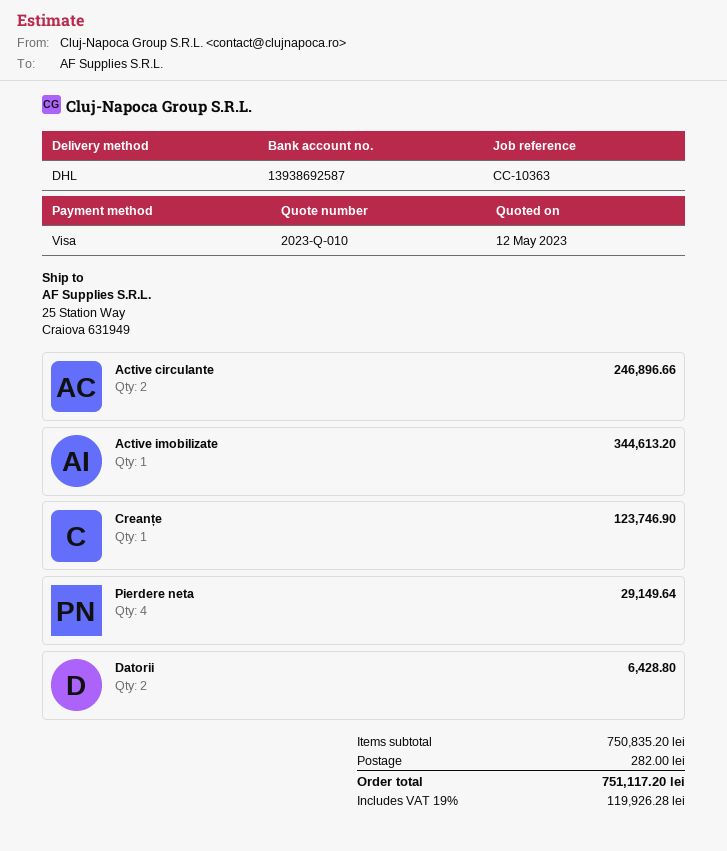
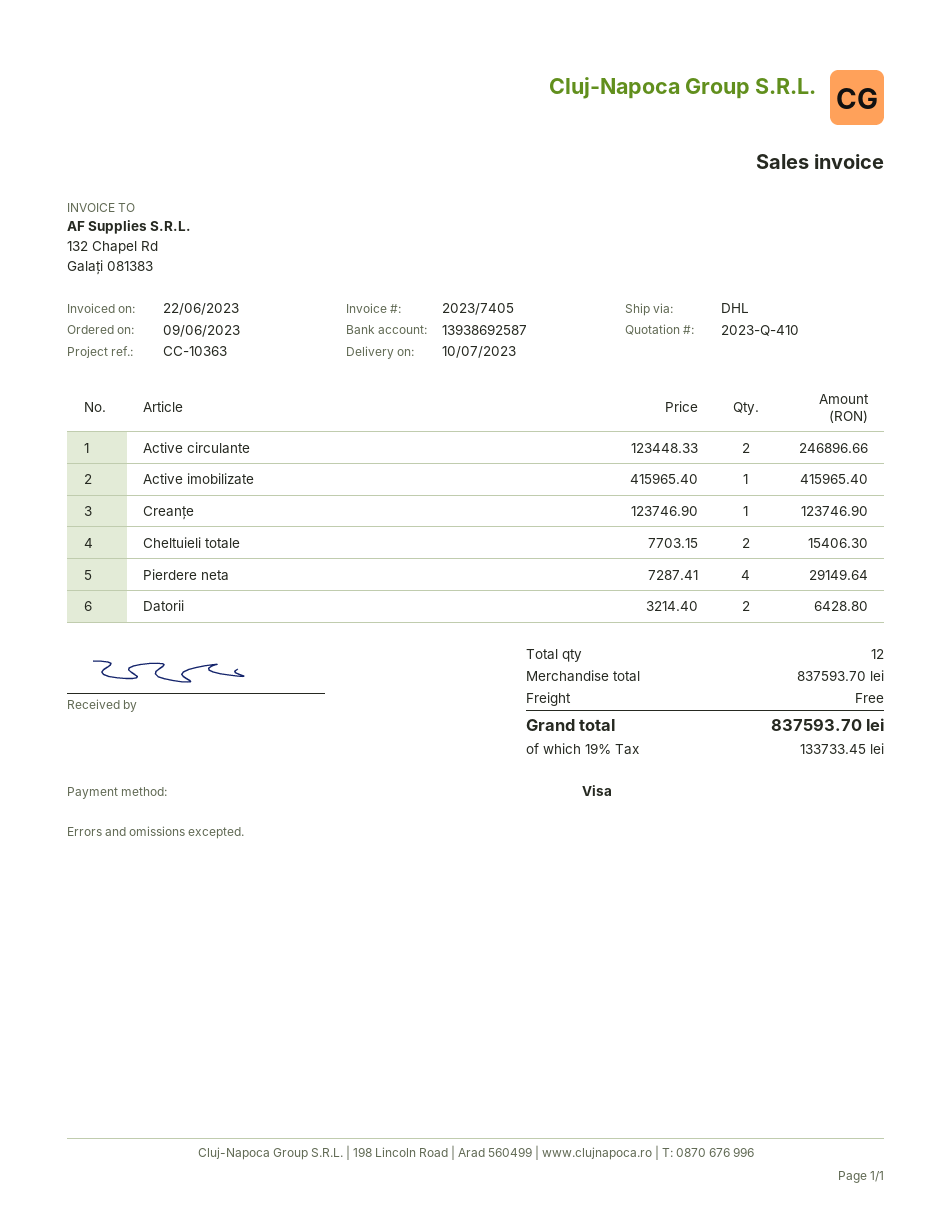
quote number: 2023-Q-010 -> 2023-Q-410
Active imobilizate: 1 for 344613.20 -> 1 for 415965.40
Cheltuieli totale: none -> 2 for 15406.30
subtotal: 750835.20 -> 837593.70
shipping: 282.00 -> 0.00
tax: 19% = 119926.28 -> 19% = 133733.45
total: 751117.20 -> 837593.70

